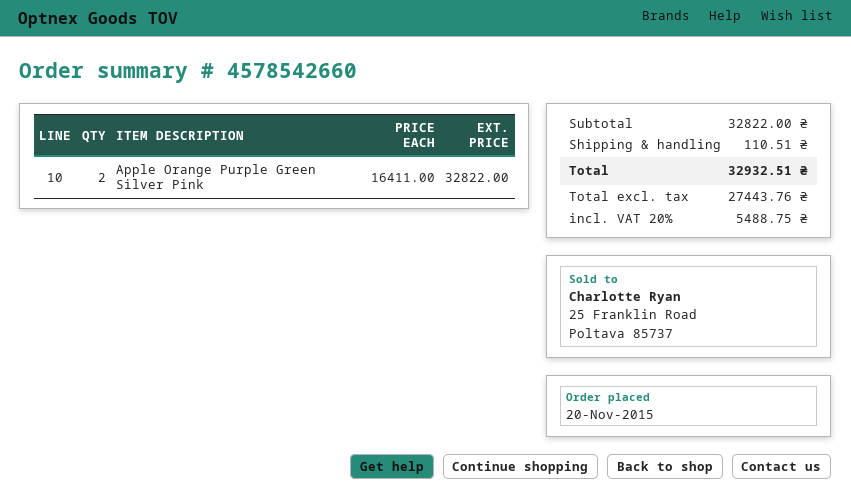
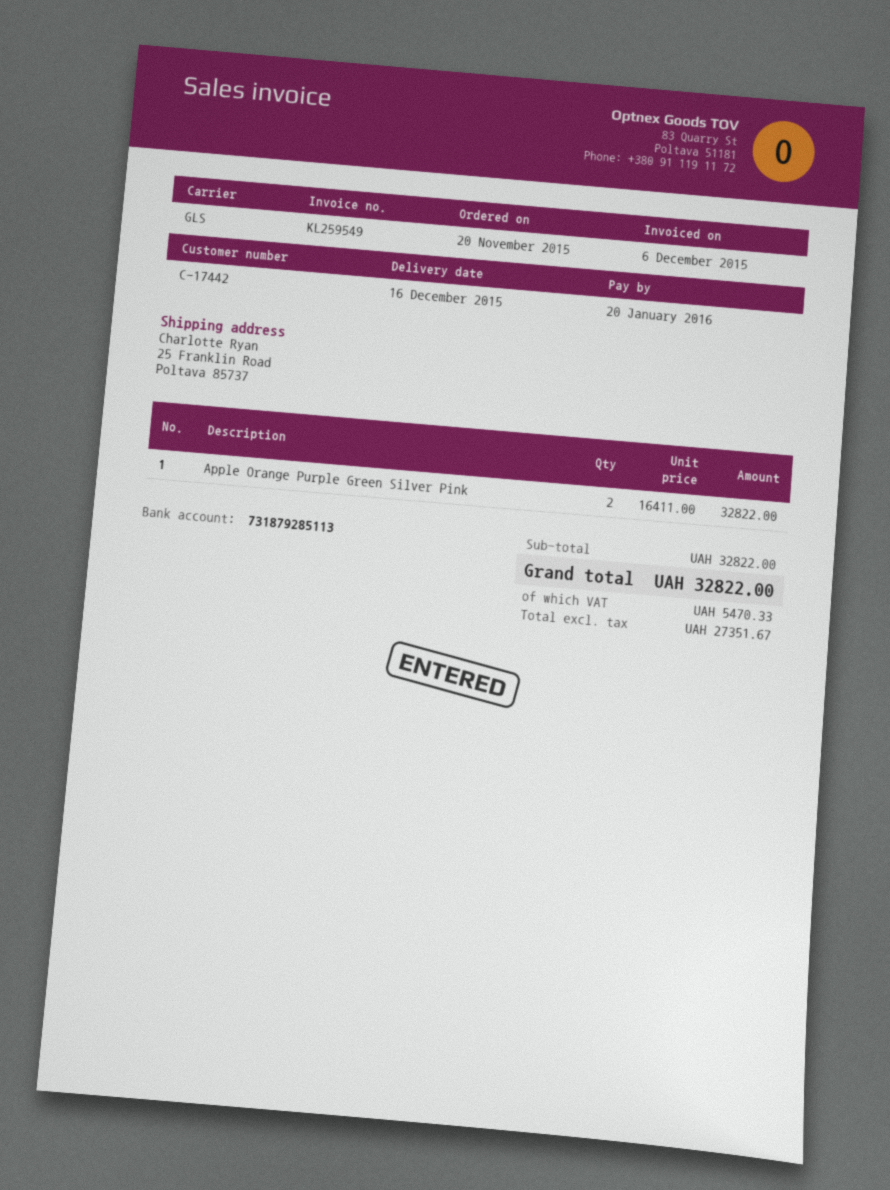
shipping: 110.51 -> none
net: 27443.76 -> 27351.67
tax: 5488.75 -> 5470.33
total: 32932.51 -> 32822.00

